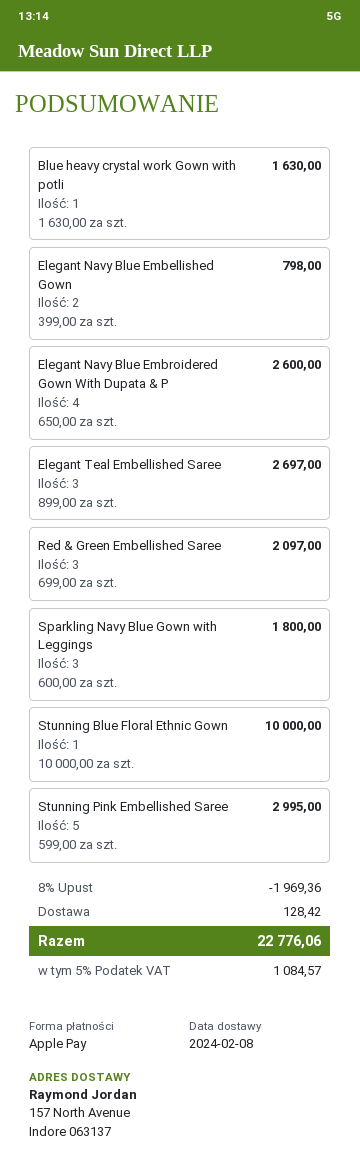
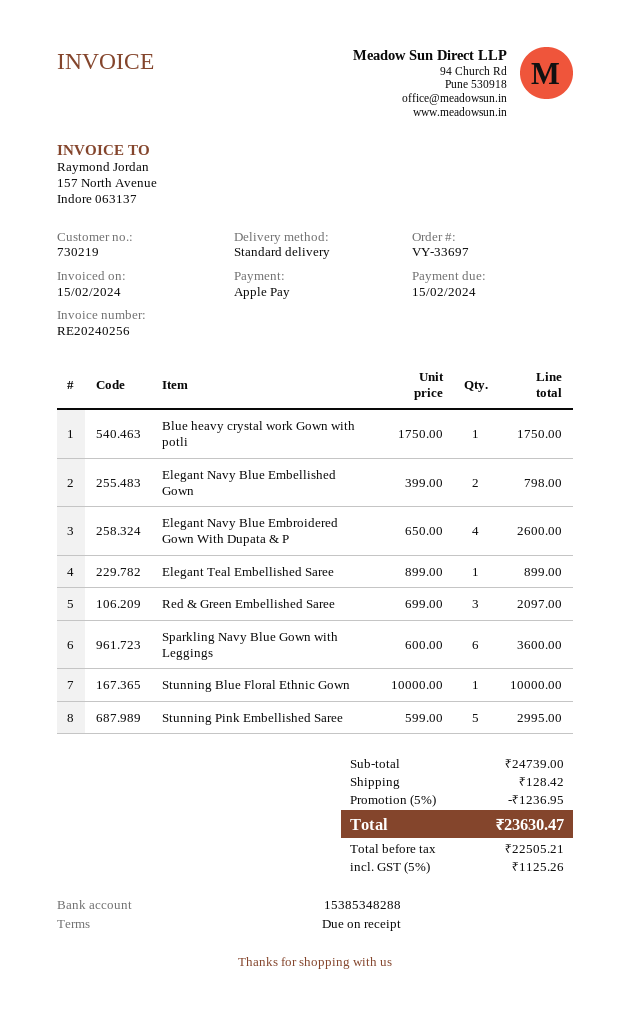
Blue heavy crystal work Gown with potli: 1 x 1630.00 = 1630.00 -> 1 x 1750.00 = 1750.00
Elegant Teal Embellished Saree: 3 x 899.00 = 2697.00 -> 1 x 899.00 = 899.00
Sparkling Navy Blue Gown with Leggings: 3 x 600.00 = 1800.00 -> 6 x 600.00 = 3600.00
discount: 8% = 1969.36 -> 5% = 1236.95
tax: 5% = 1084.57 -> 5% = 1125.26
total: 22776.06 -> 23630.47

